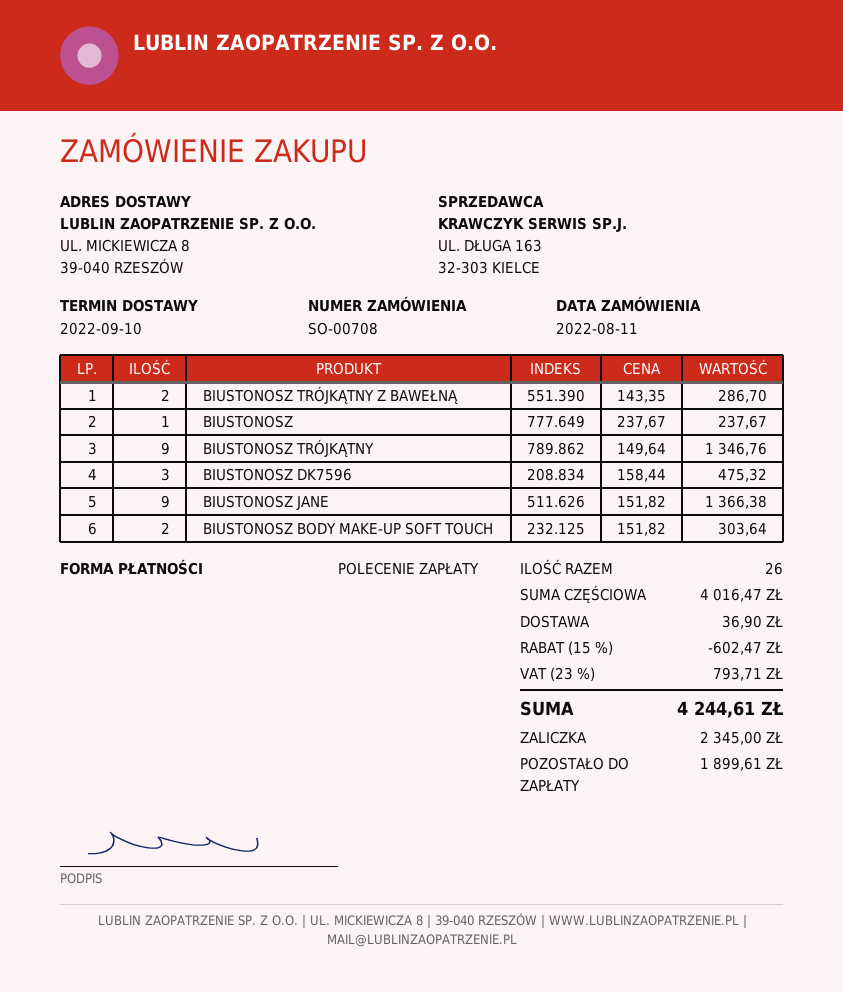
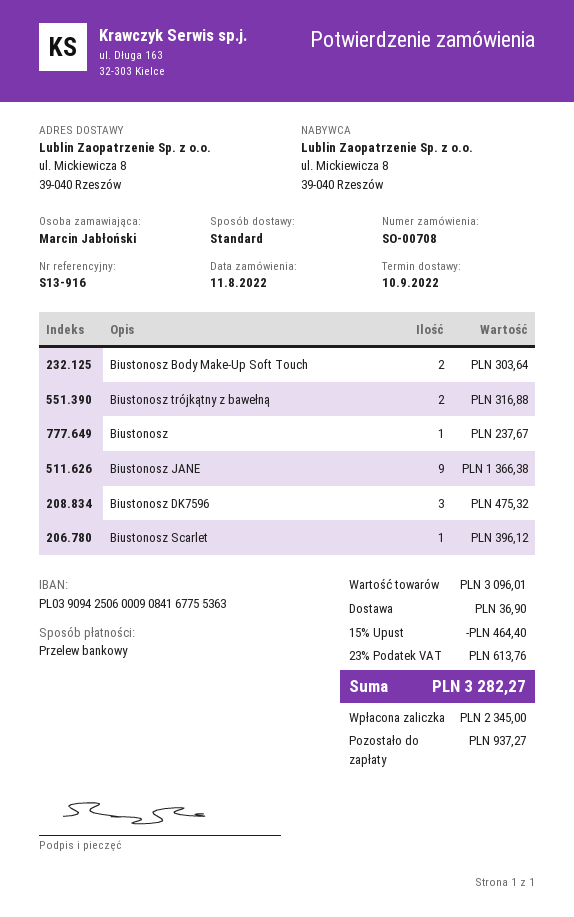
payment method: direct debit -> bank transfer
BIUSTONOSZ TRÓJKĄTNY Z BAWEŁNĄ: 2 for 286.70 -> 2 for 316.88
BIUSTONOSZ TRÓJKĄTNY: 9 for 1346.76 -> none
Biustonosz Scarlet: none -> 1 for 396.12
subtotal: 4016.47 -> 3096.01
discount: 15% = 602.47 -> 15% = 464.40
tax: 23% = 793.71 -> 23% = 613.76
total: 4244.61 -> 3282.27
balance: 1899.61 -> 937.27

